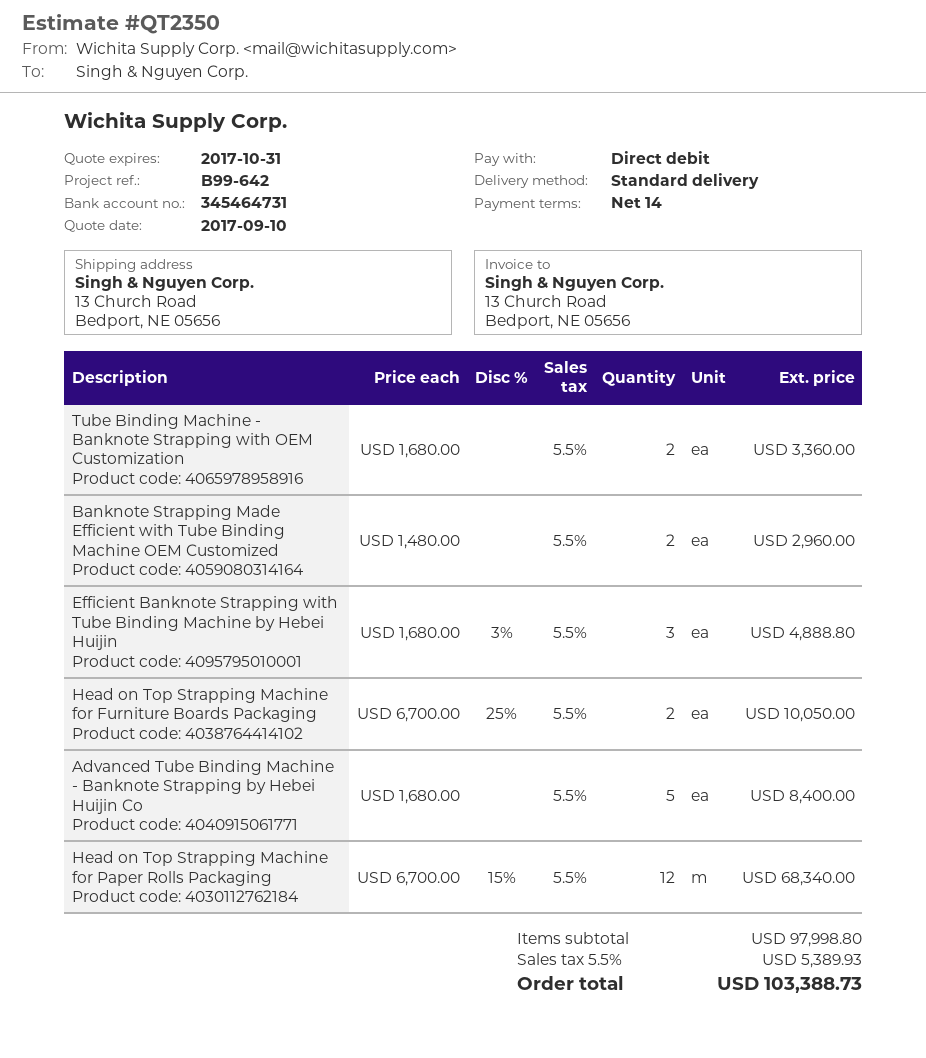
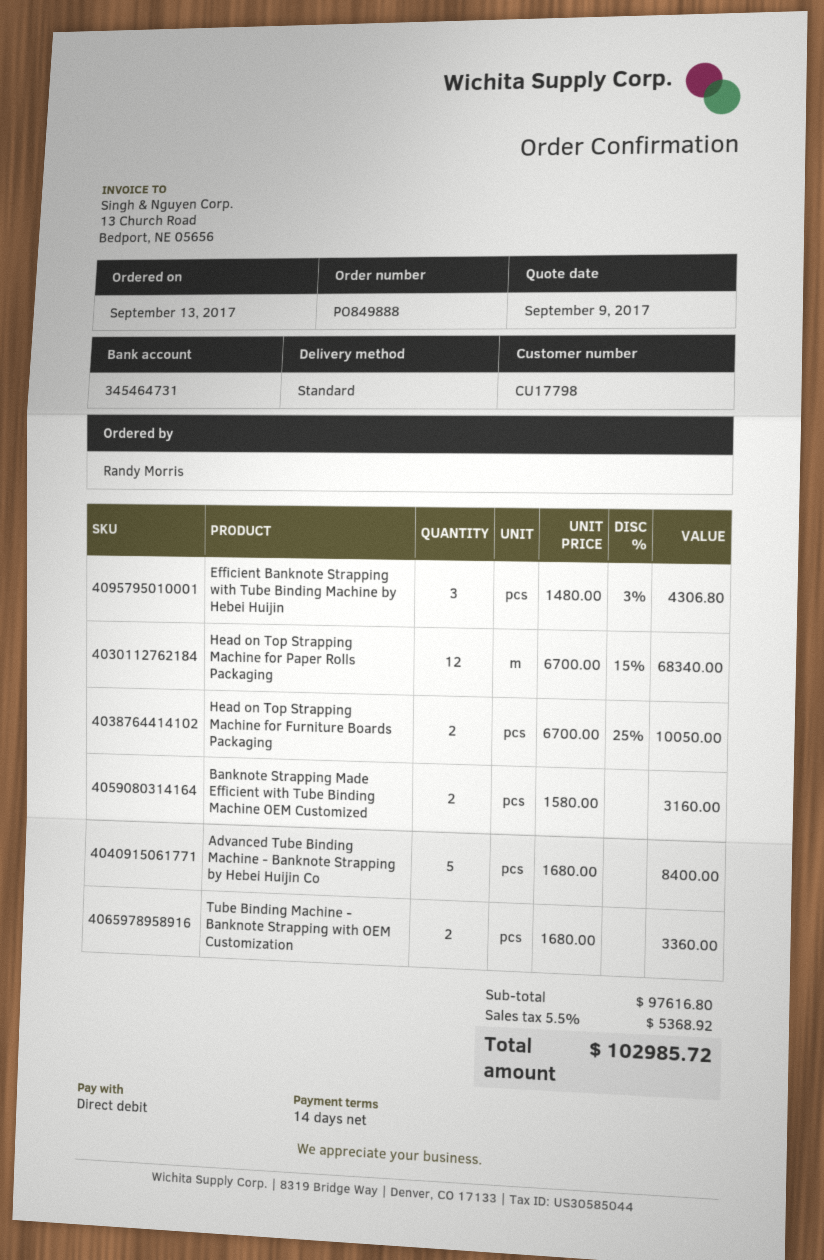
quote date: 2017-09-10 -> 2017-09-09
Banknote Strapping Made Efficient with Tube Binding Machine OEM Customized: 2 x 1480.00 = 2960.00 -> 2 x 1580.00 = 3160.00
Efficient Banknote Strapping with Tube Binding Machine by Hebei Huijin: 3 x 1680.00 - 3% = 4888.80 -> 3 x 1480.00 - 3% = 4306.80
subtotal: 97998.80 -> 97616.80
tax: 5.5% = 5389.93 -> 5.5% = 5368.92
total: 103388.73 -> 102985.72

